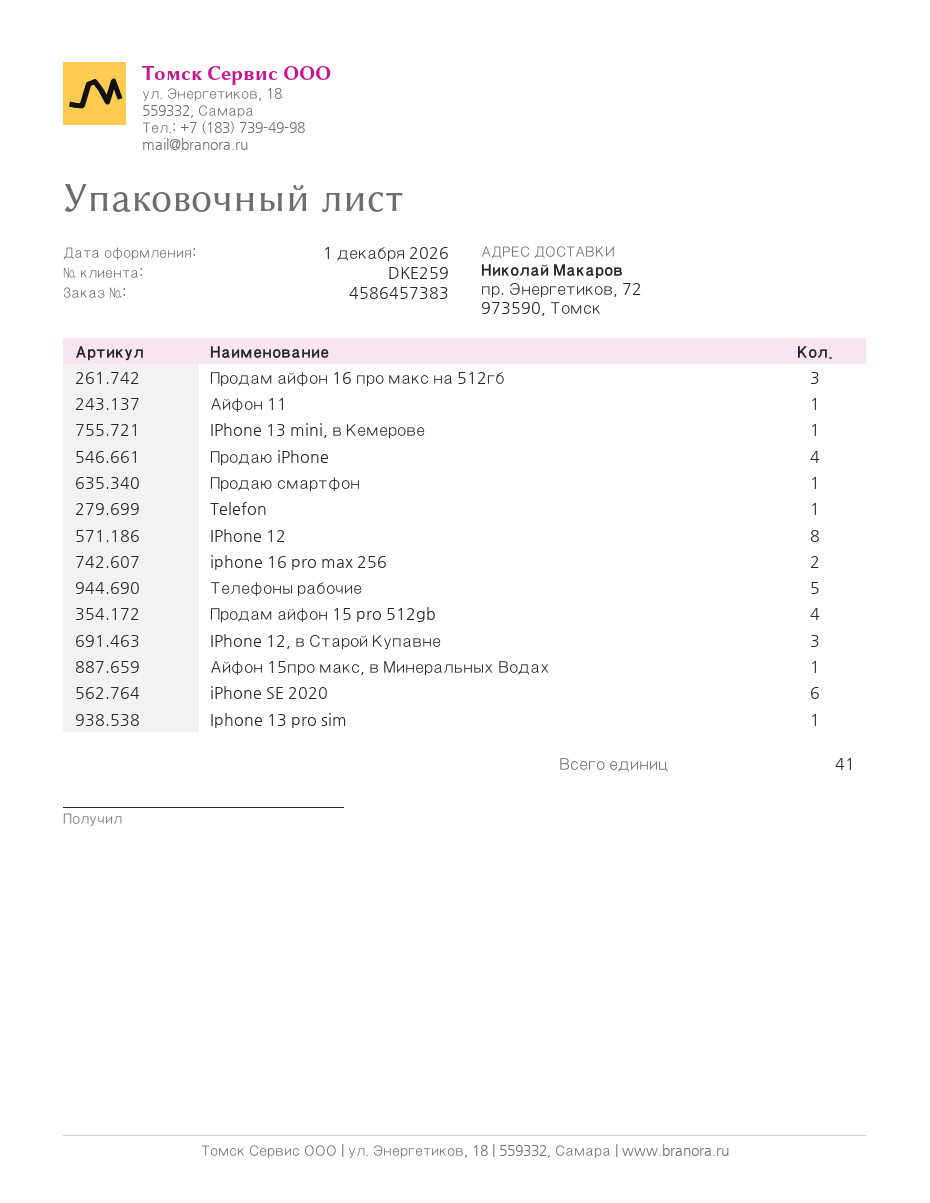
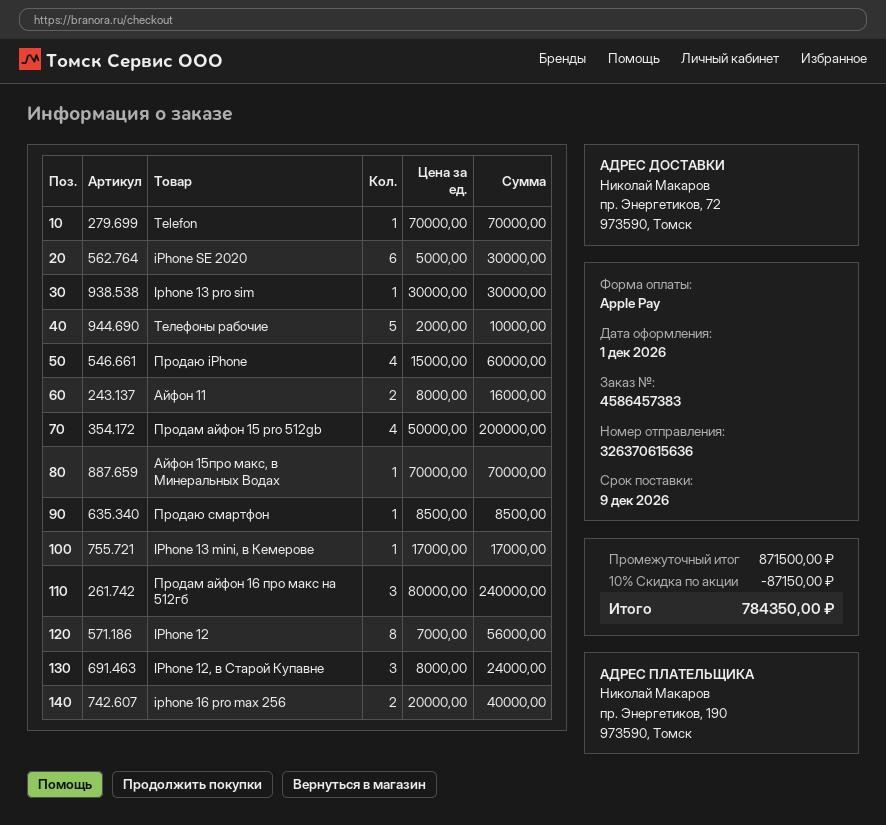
Айфон 11: 1 -> 2

